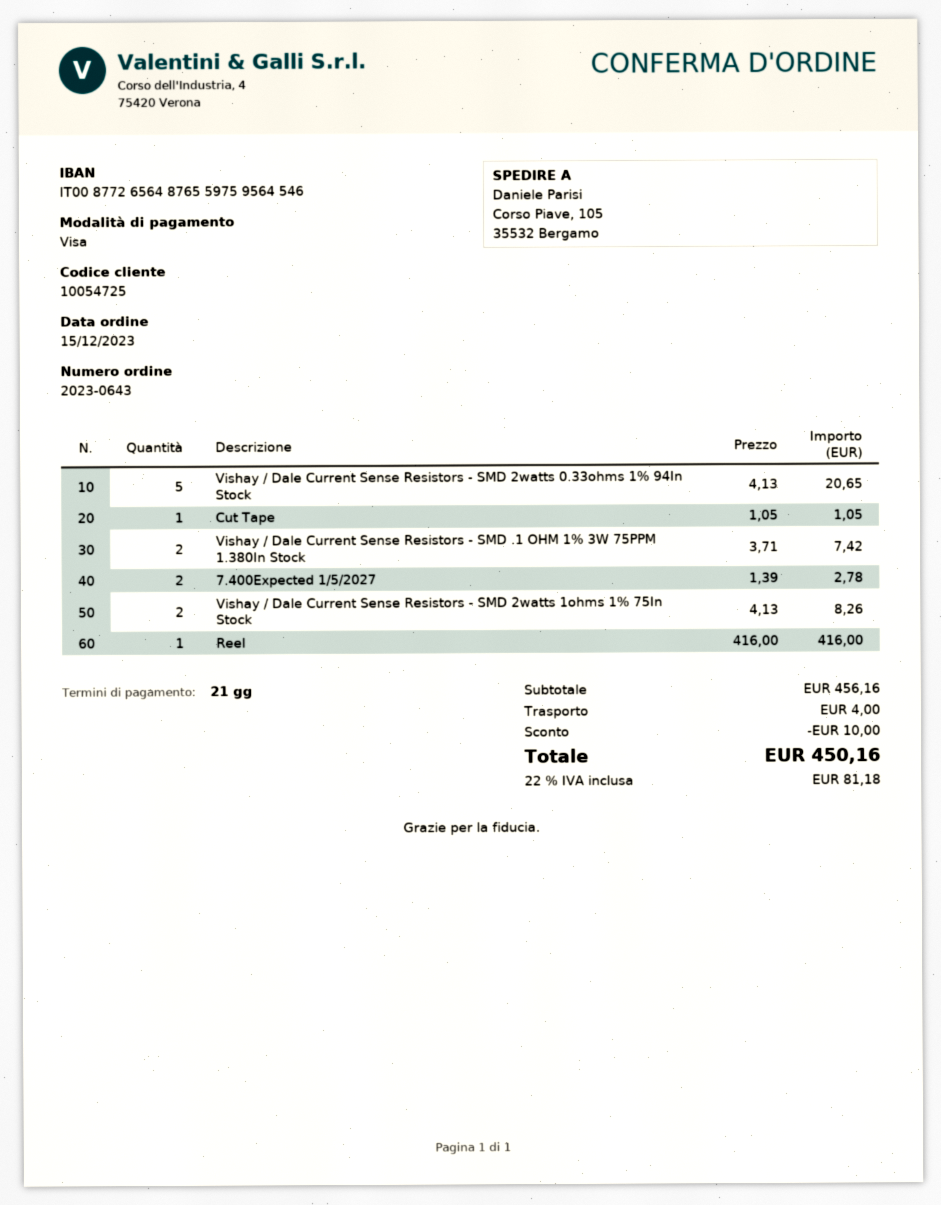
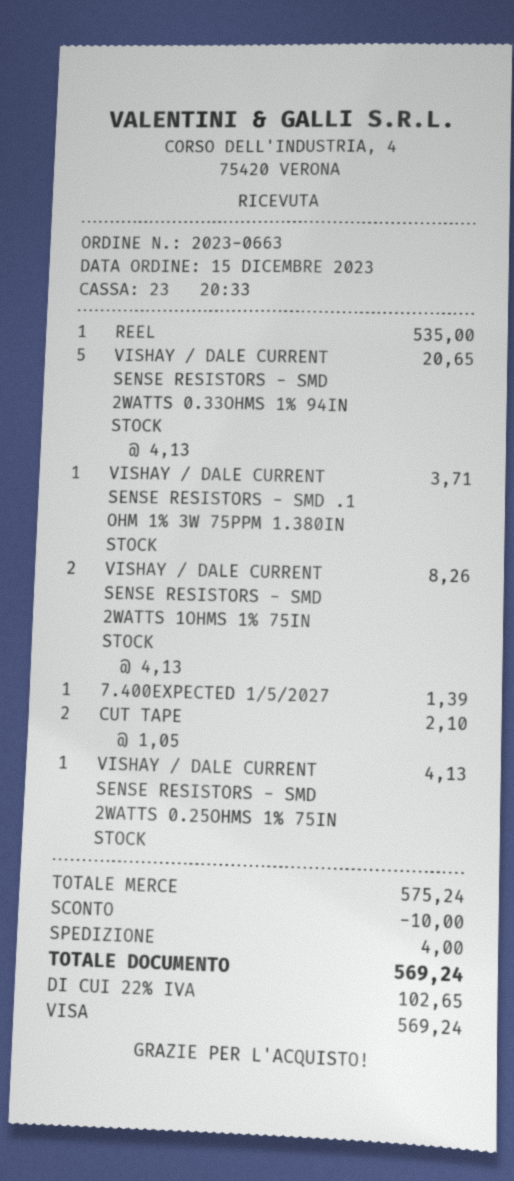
order number: 2023-0643 -> 2023-0663
Cut Tape: 1 x 1.05 = 1.05 -> 2 x 1.05 = 2.10
Vishay / Dale Current Sense Resistors - SMD .1 OHM 1% 3W 75PPM 1.380In Stock: 2 x 3.71 = 7.42 -> 1 x 3.71 = 3.71
7.400Expected 1/5/2027: 2 x 1.39 = 2.78 -> 1 x 1.39 = 1.39
Reel: 1 x 416.00 = 416.00 -> 1 x 535.00 = 535.00
VISHAY / DALE CURRENT SENSE RESISTORS - SMD 2WATTS 0.25OHMS 1% 75IN STOCK: none -> 1 x 4.13 = 4.13
subtotal: 456.16 -> 575.24
tax: 22% = 81.18 -> 22% = 102.65
total: 450.16 -> 569.24

